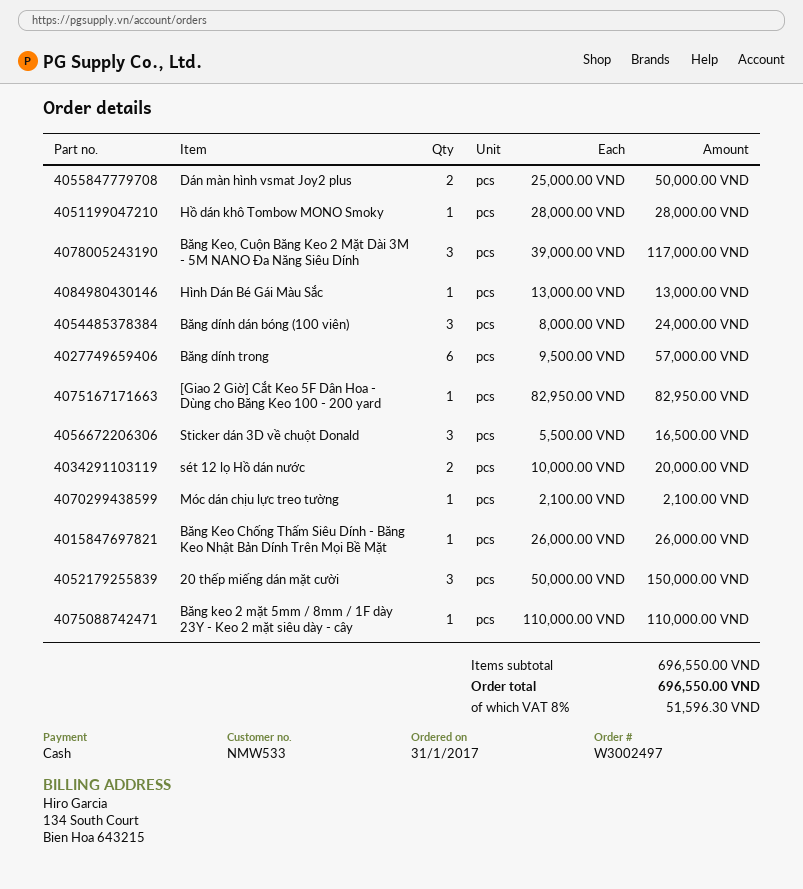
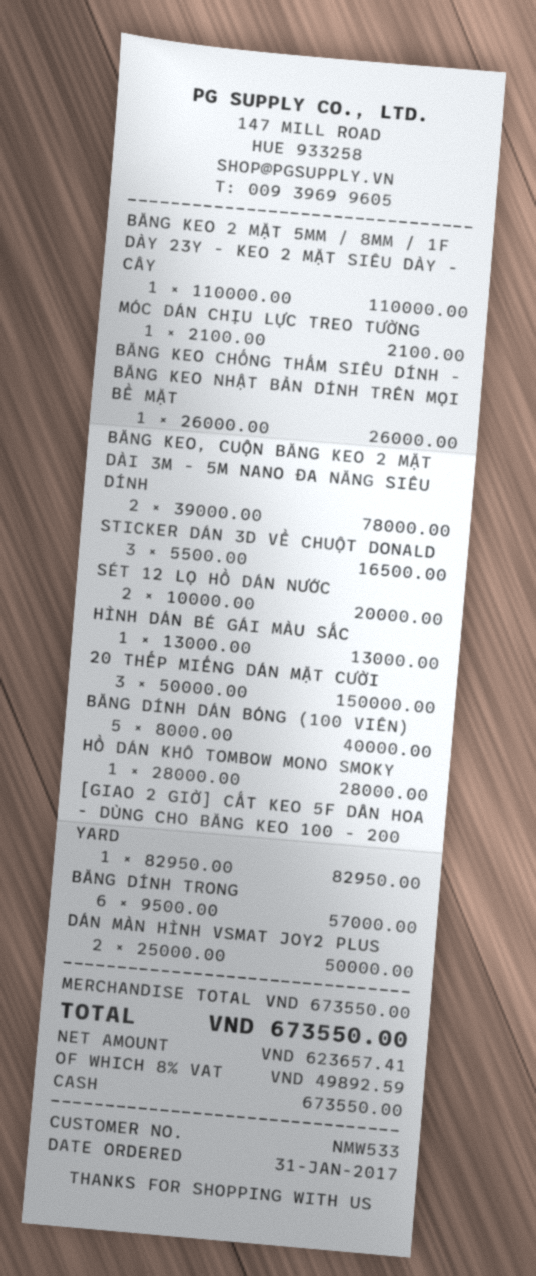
Băng Keo, Cuộn Băng Keo 2 Mặt Dài 3M - 5M NANO Đa Năng Siêu Dính: 3 x 39000.00 = 117000.00 -> 2 x 39000.00 = 78000.00
Băng dính dán bóng (100 viên): 3 x 8000.00 = 24000.00 -> 5 x 8000.00 = 40000.00
subtotal: 696550.00 -> 673550.00
tax: 8% = 51596.30 -> 8% = 49892.59
total: 696550.00 -> 673550.00

